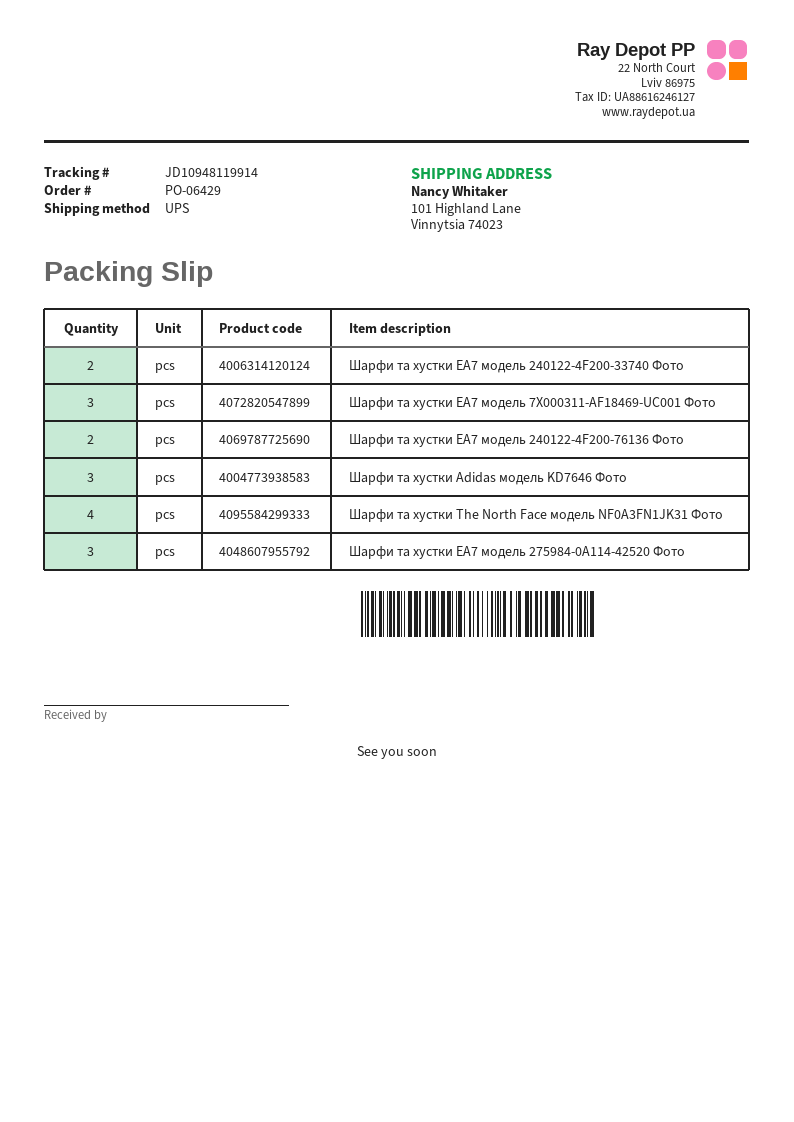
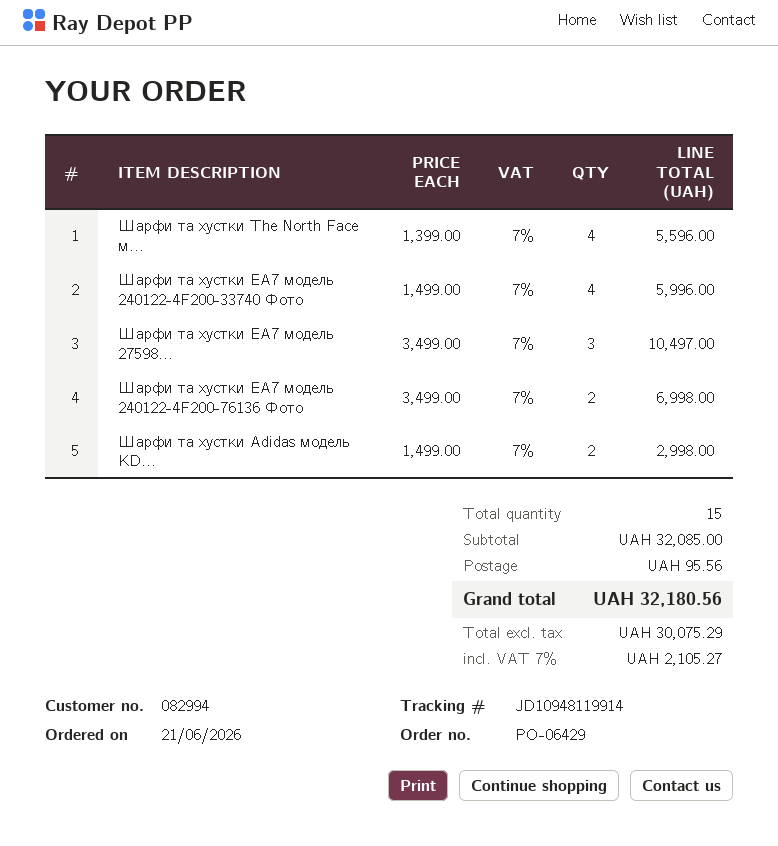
Шарфи та хустки EA7 модель 240122-4F200-33740 Фото: 2 -> 4
Шарфи та хустки EA7 модель 7X000311-AF18469-UC001 Фото: 3 -> none
Шарфи та хустки Adidas модель KD7646 Фото: 3 -> 2

